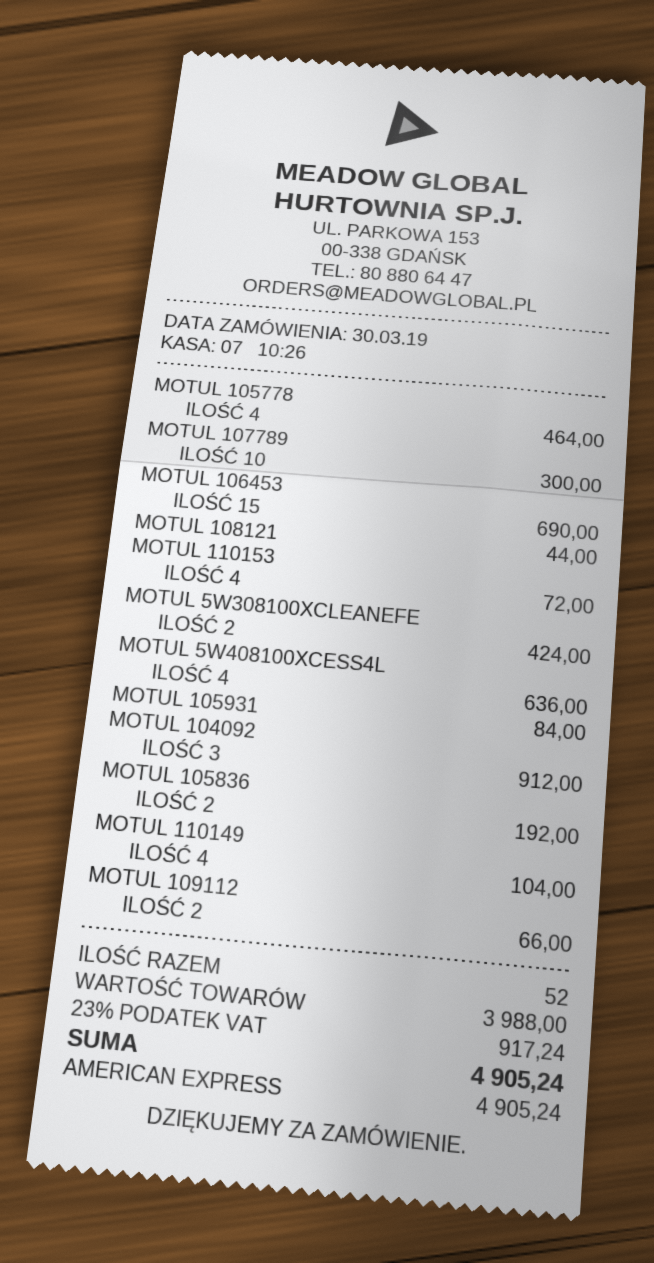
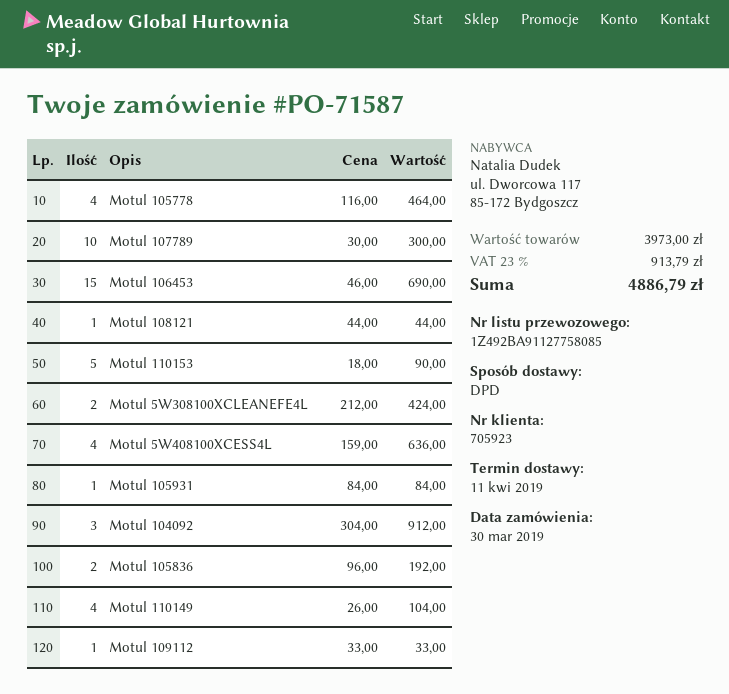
MOTUL 110153: 4 for 72.00 -> 5 for 90.00
MOTUL 109112: 2 for 66.00 -> 1 for 33.00
subtotal: 3988.00 -> 3973.00
tax: 23% = 917.24 -> 23% = 913.79
total: 4905.24 -> 4886.79

